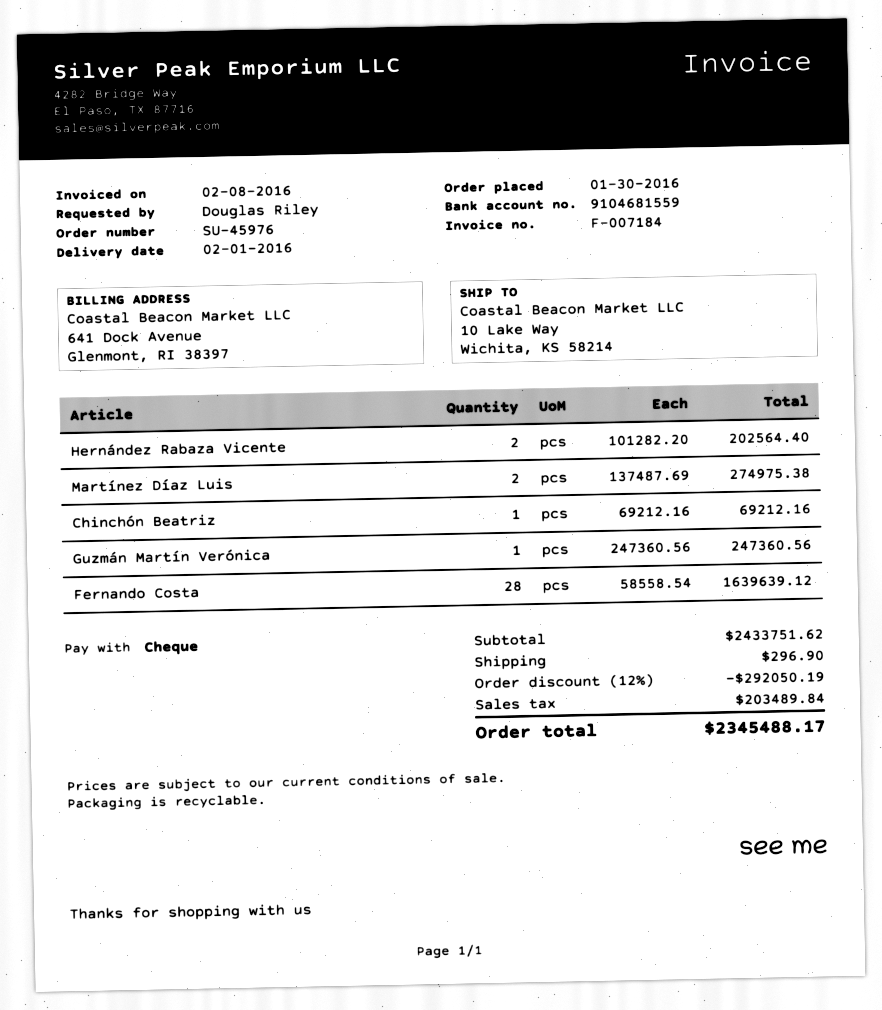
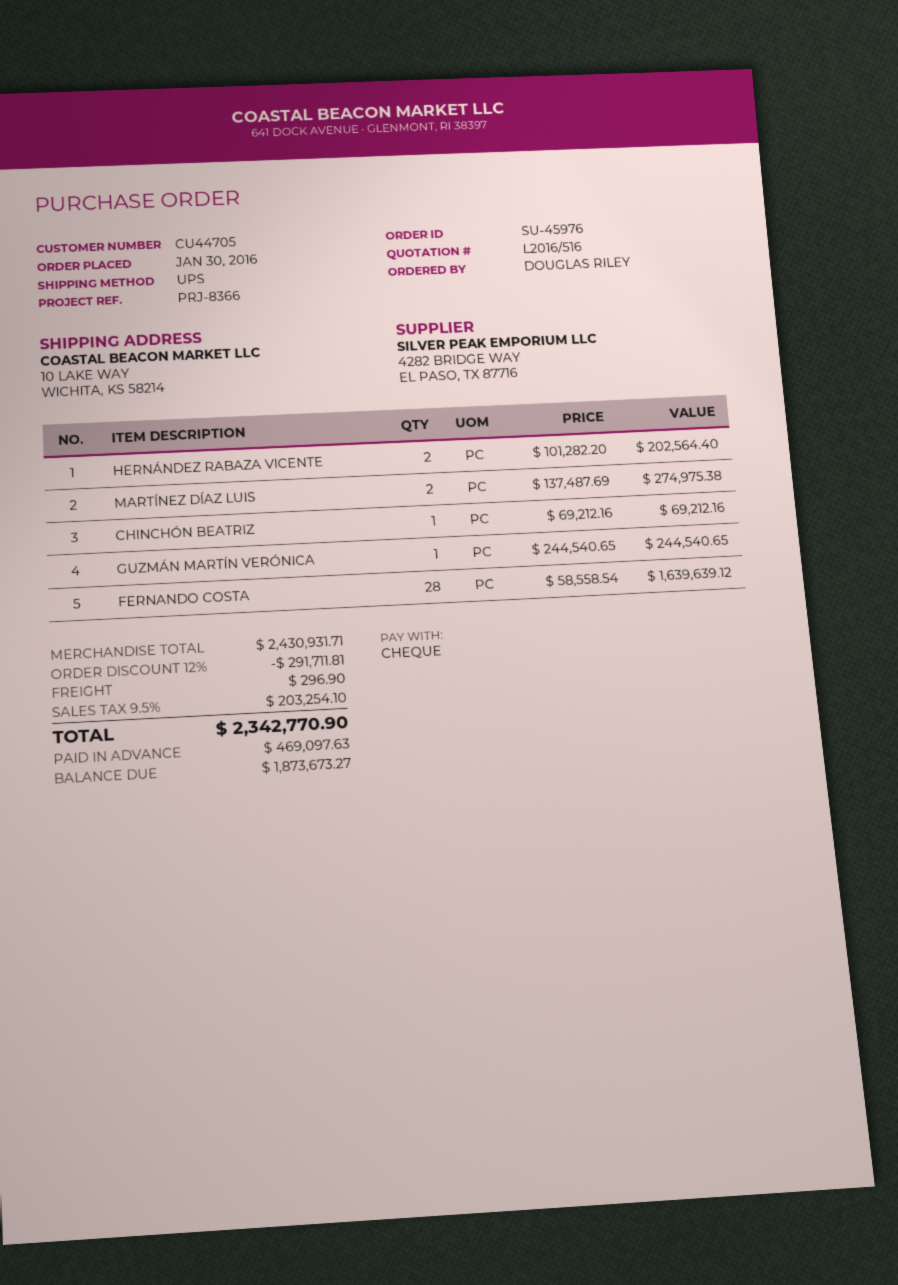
Guzmán Martín Verónica: 1 x 247360.56 = 247360.56 -> 1 x 244540.65 = 244540.65
subtotal: 2433751.62 -> 2430931.71
discount: 12% = 292050.19 -> 12% = 291711.81
tax: 203489.84 -> 203254.10
total: 2345488.17 -> 2342770.90

